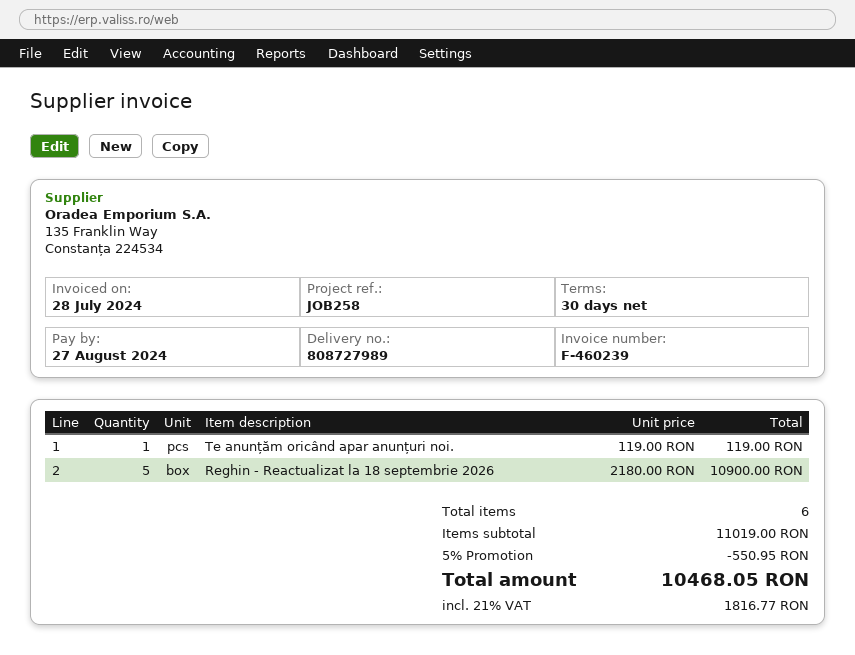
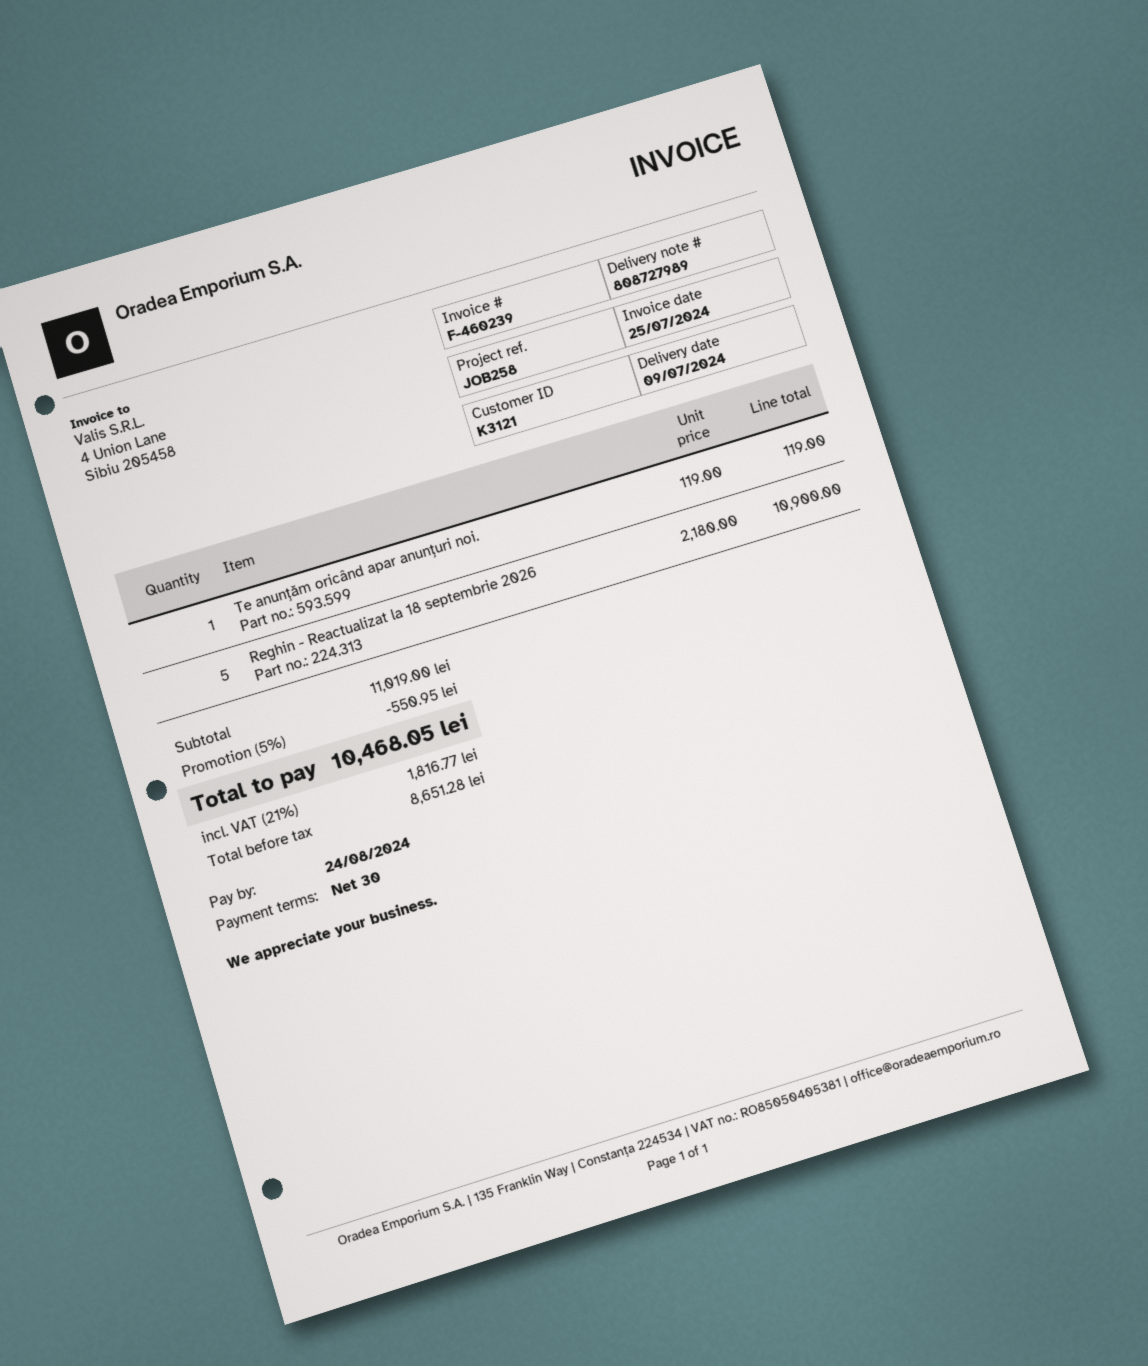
invoice date: 2024-07-28 -> 2024-07-25
due date: 2024-08-27 -> 2024-08-24

